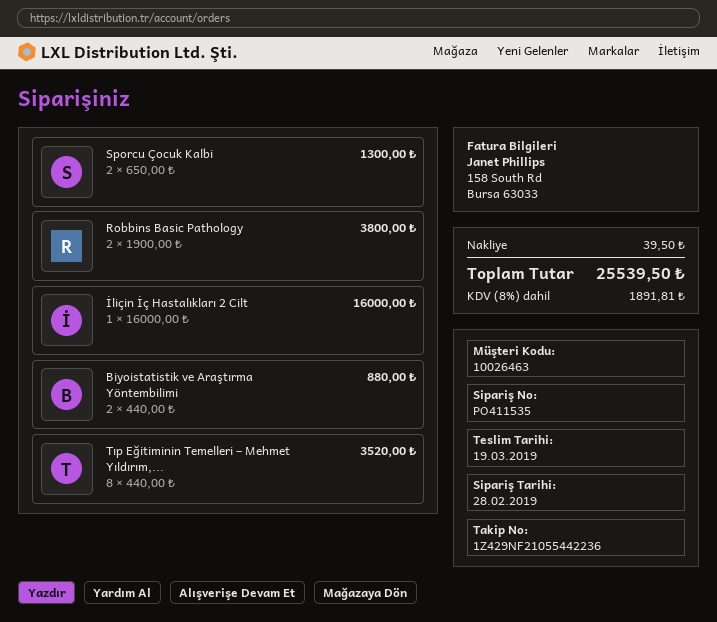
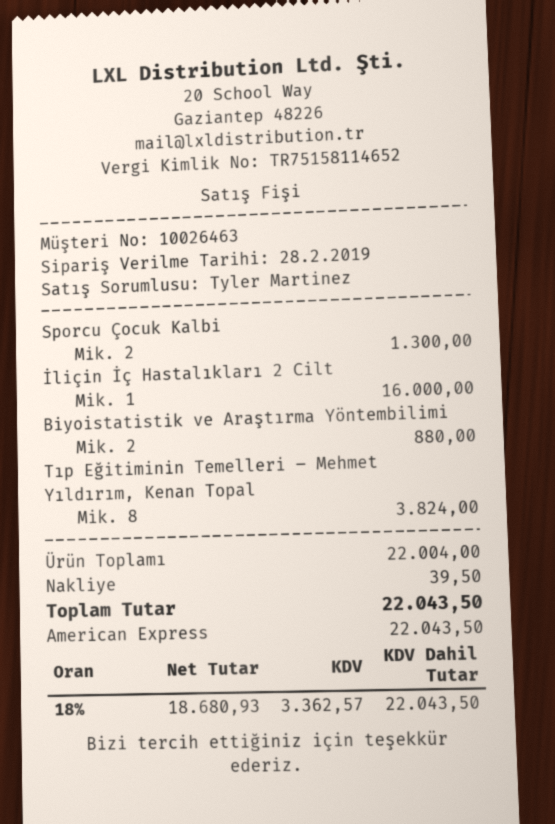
Robbins Basic Pathology: 2 for 3800.00 -> none
Tıp Eğitiminin Temelleri – Mehmet Yıldırım,...: 8 for 3520.00 -> 8 for 3824.00
tax: 8% = 1891.81 -> 18% = 3362.57
total: 25539.50 -> 22043.50

